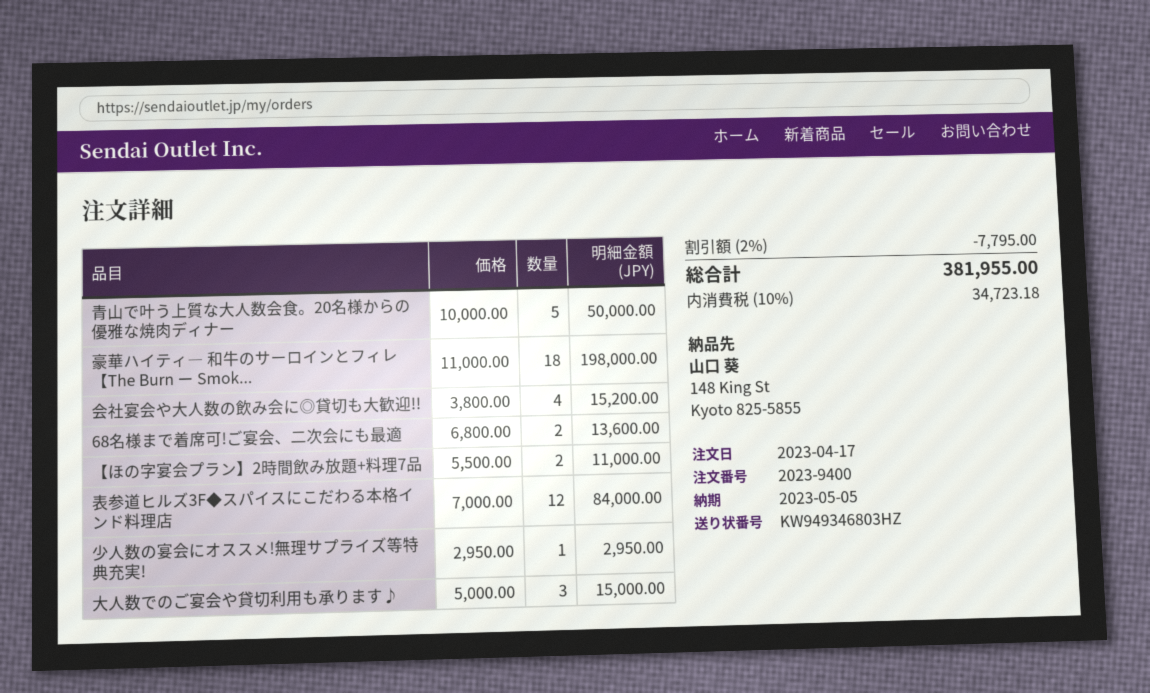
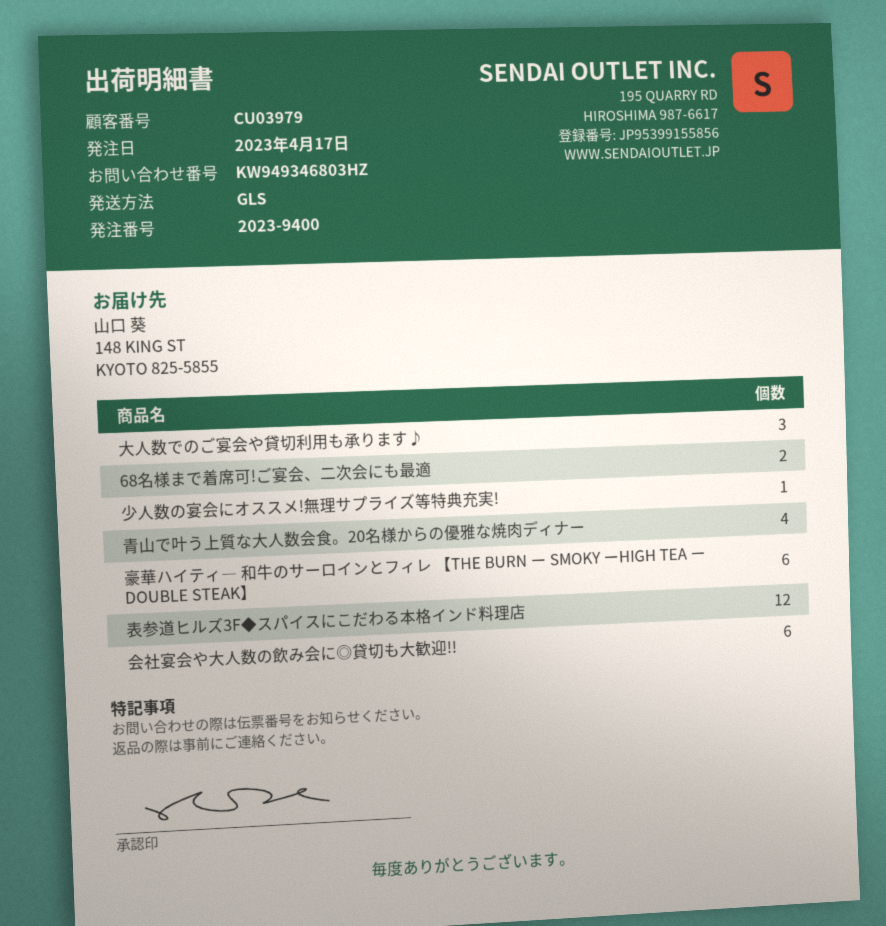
青山で叶う上質な大人数会食。20名様からの優雅な焼肉ディナー: 5 -> 4
豪華ハイティ― 和牛のサーロインとフィレ 【The Burn ー Smok...: 18 -> 6
会社宴会や大人数の飲み会に◎貸切も大歓迎!!: 4 -> 6
【ほの字宴会プラン】2時間飲み放題+料理7品: 2 -> none

